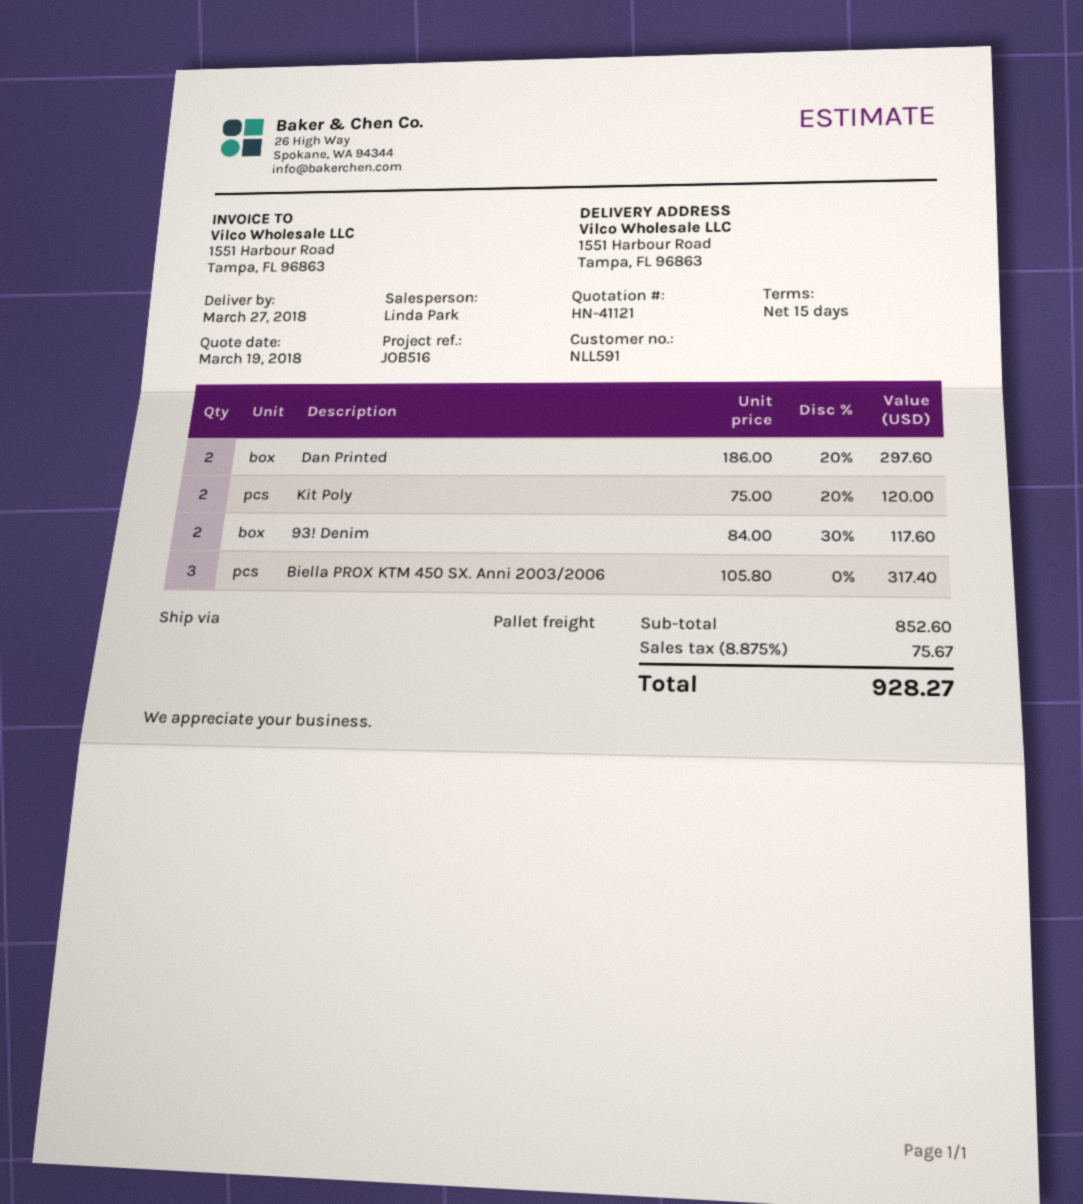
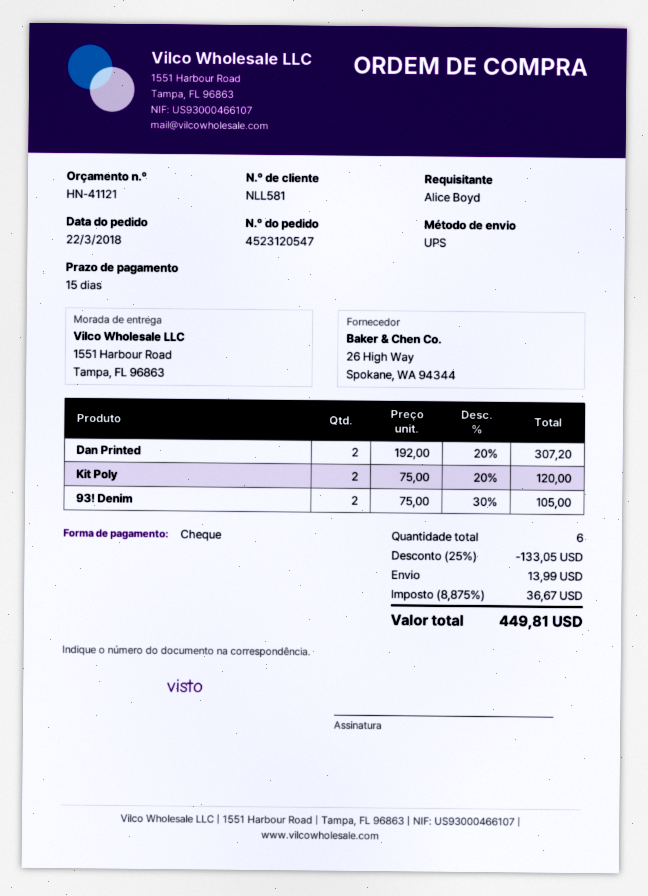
customer number: NLL591 -> NLL581
shipping method: pallet freight -> UPS
Dan Printed: 2 x 186.00 - 20% = 297.60 -> 2 x 192.00 - 20% = 307.20
93! Denim: 2 x 84.00 - 30% = 117.60 -> 2 x 75.00 - 30% = 105.00
Biella PROX KTM 450 SX. Anni 2003/2006: 3 x 105.80 = 317.40 -> none
discount: none -> 25% = 133.05
shipping: none -> 13.99
tax: 8.875% = 75.67 -> 8.875% = 36.67
total: 928.27 -> 449.81

